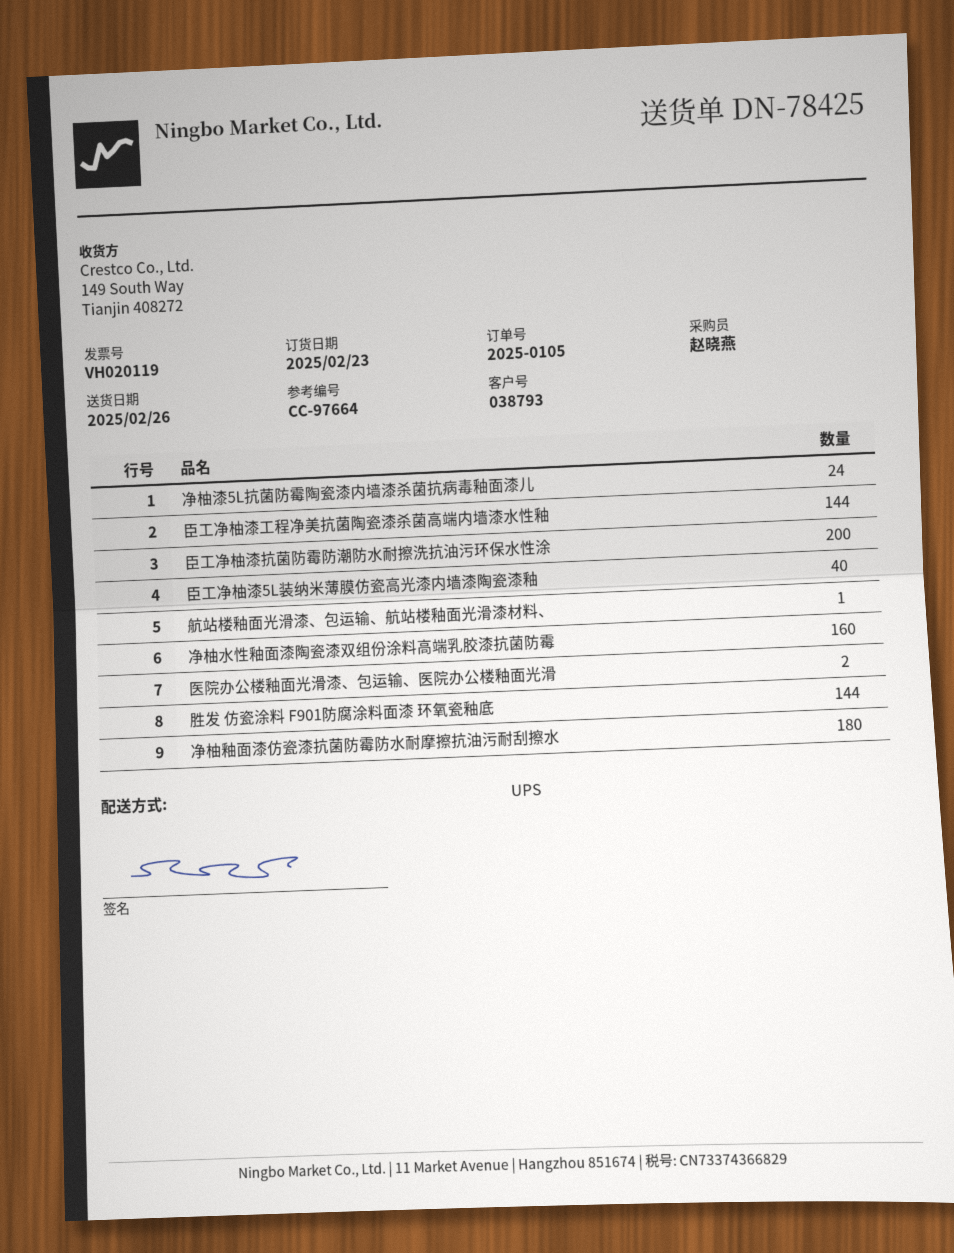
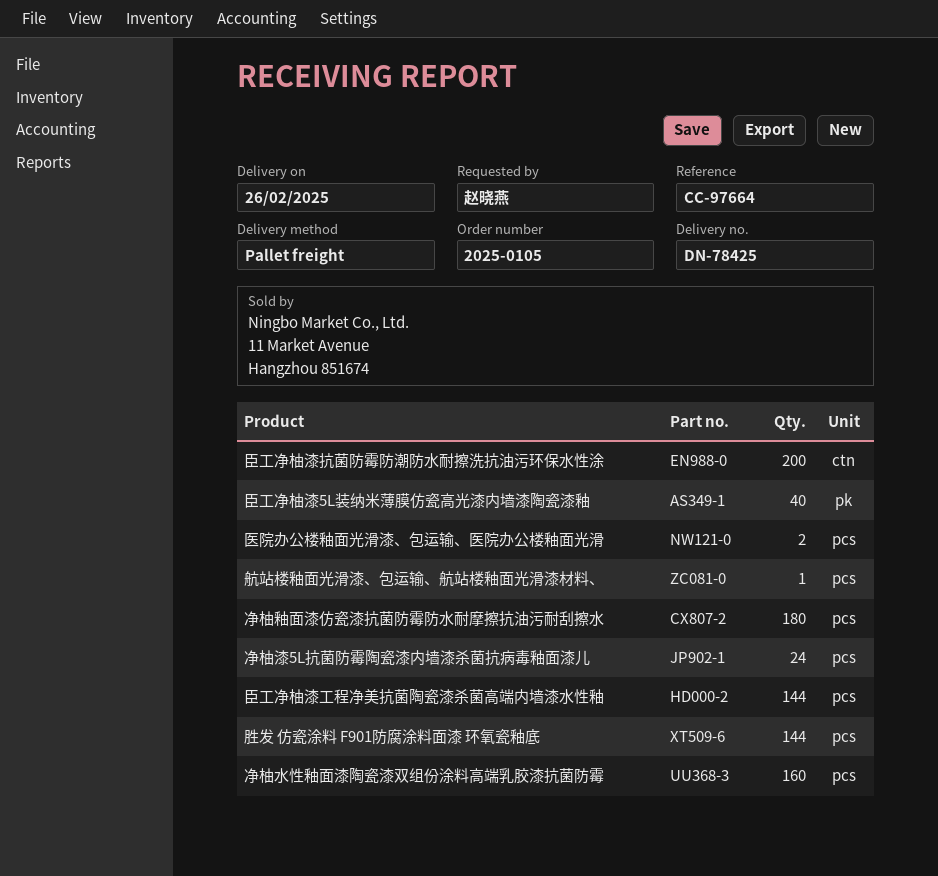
shipping method: UPS -> pallet freight

